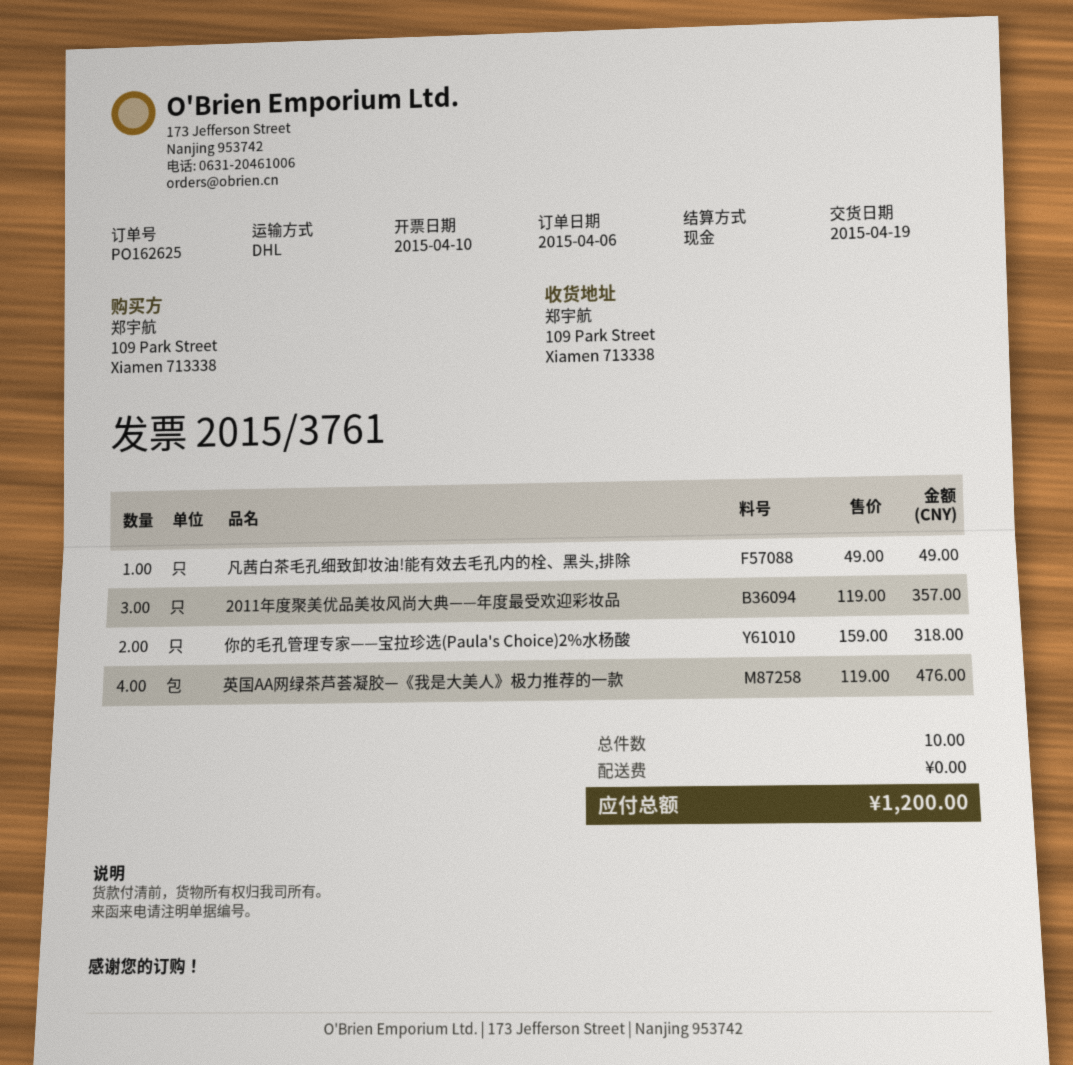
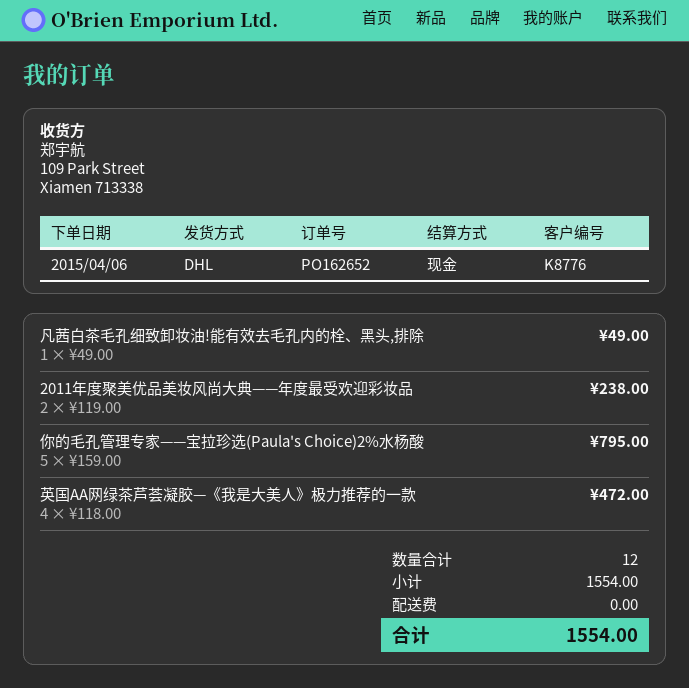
order number: PO162625 -> PO162652
2011年度聚美优品美妆风尚大典——年度最受欢迎彩妆品: 3 x 119.00 = 357.00 -> 2 x 119.00 = 238.00
你的毛孔管理专家——宝拉珍选(Paula's Choice)2%水杨酸: 2 x 159.00 = 318.00 -> 5 x 159.00 = 795.00
英国AA网绿茶芦荟凝胶—《我是大美人》极力推荐的一款: 4 x 119.00 = 476.00 -> 4 x 118.00 = 472.00
total quantity: 10 -> 12
total: 1200.00 -> 1554.00

